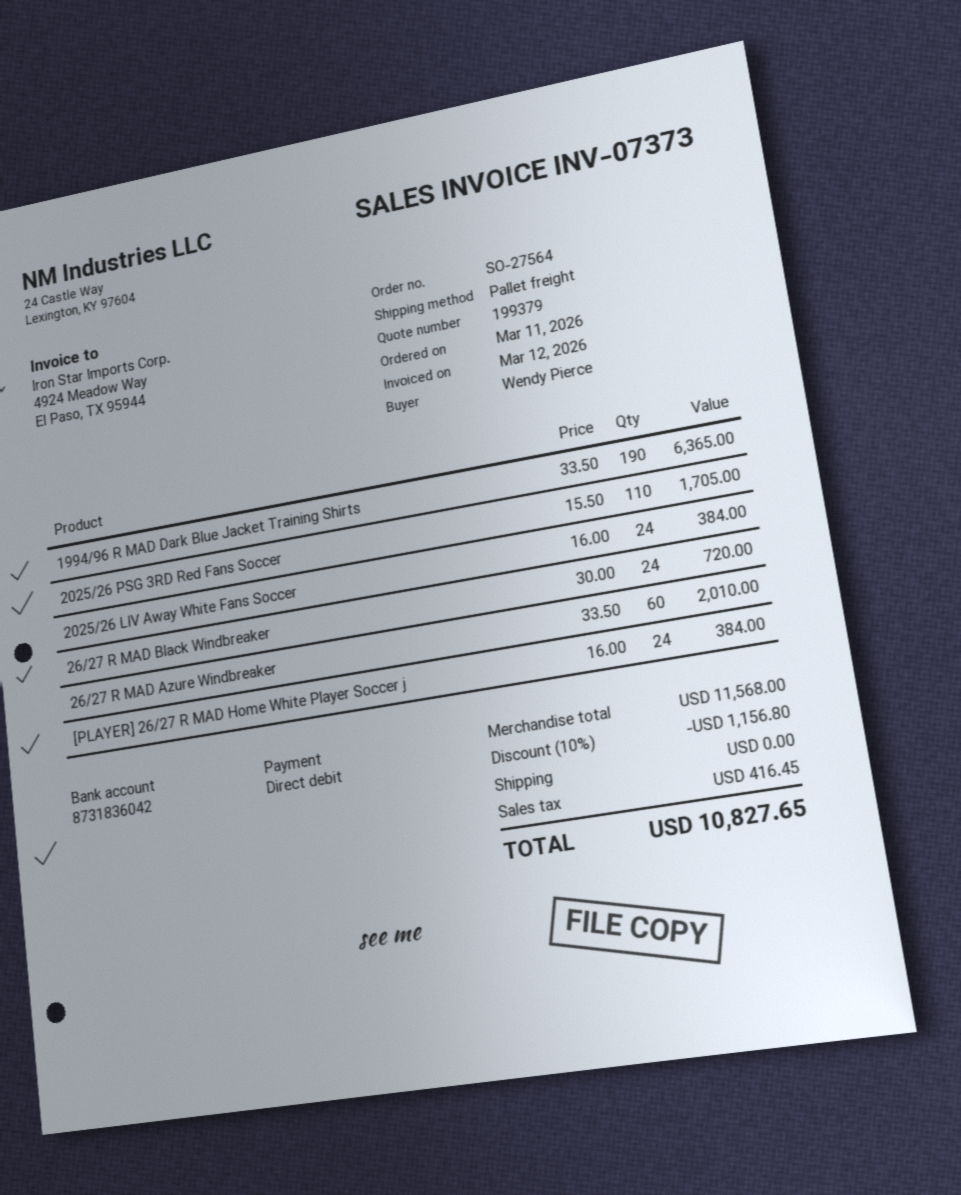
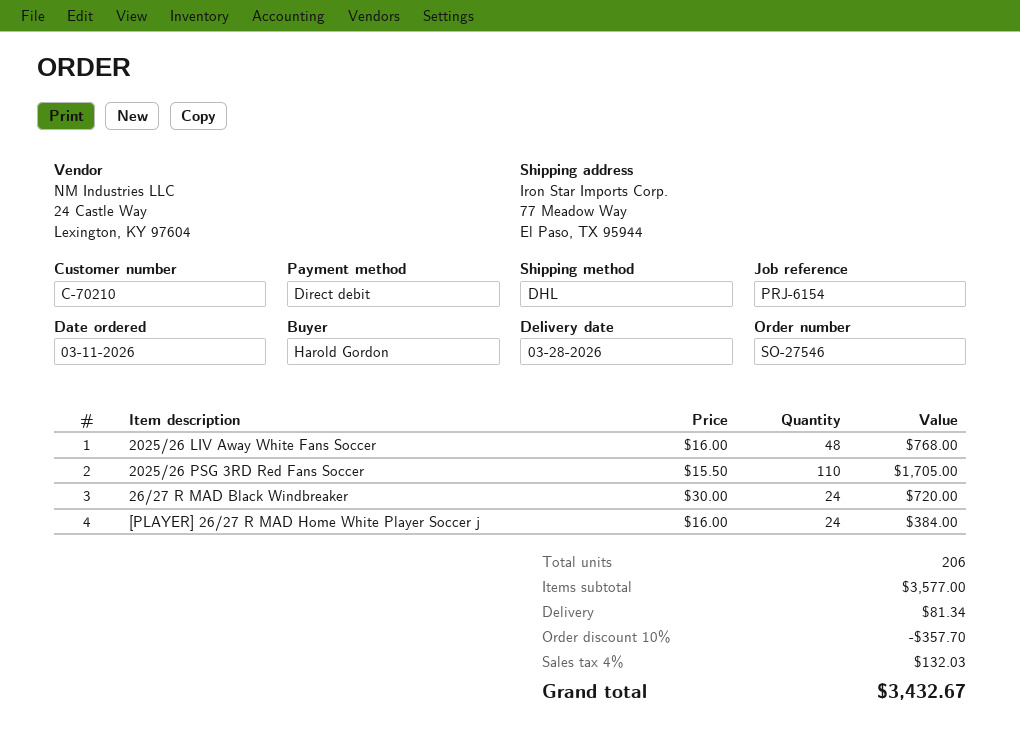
order number: SO-27564 -> SO-27546
ordered by: Wendy Pierce -> Harold Gordon
shipping method: pallet freight -> DHL
1994/96 R MAD Dark Blue Jacket Training Shirts: 190 x 33.50 = 6365.00 -> none
2025/26 LIV Away White Fans Soccer: 24 x 16.00 = 384.00 -> 48 x 16.00 = 768.00
26/27 R MAD Azure Windbreaker: 60 x 33.50 = 2010.00 -> none
subtotal: 11568.00 -> 3577.00
discount: 10% = 1156.80 -> 10% = 357.70
shipping: 0.00 -> 81.34
tax: 416.45 -> 132.03
total: 10827.65 -> 3432.67

